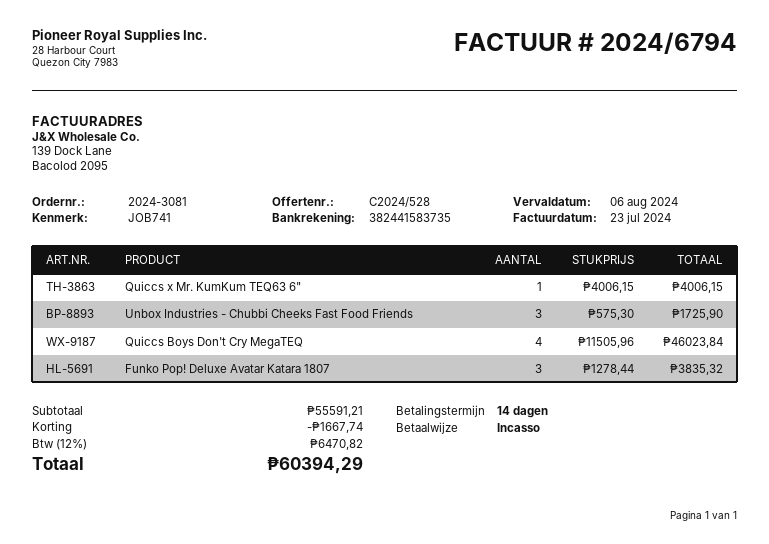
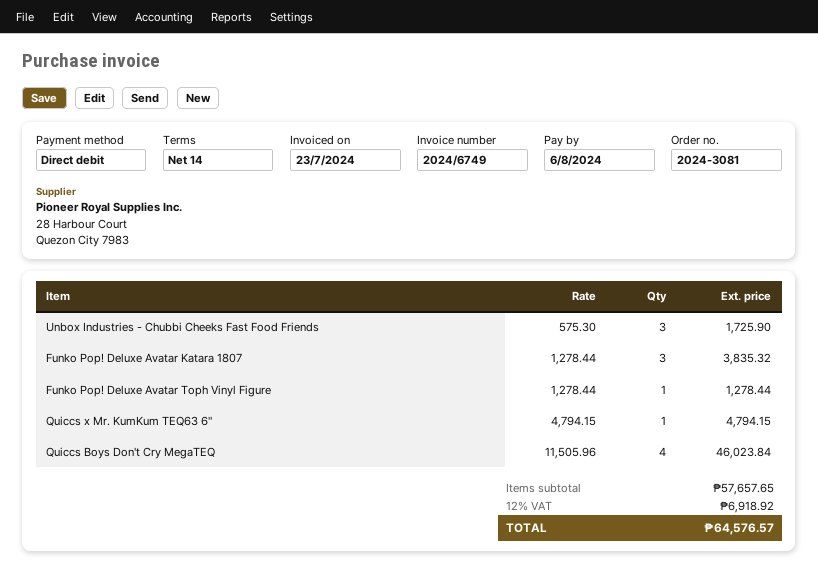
invoice number: 2024/6794 -> 2024/6749
Quiccs x Mr. KumKum TEQ63 6": 1 x 4006.15 = 4006.15 -> 1 x 4794.15 = 4794.15
Funko Pop! Deluxe Avatar Toph Vinyl Figure: none -> 1 x 1278.44 = 1278.44
subtotal: 55591.21 -> 57657.65
discount: 1667.74 -> none
tax: 12% = 6470.82 -> 12% = 6918.92
total: 60394.29 -> 64576.57

